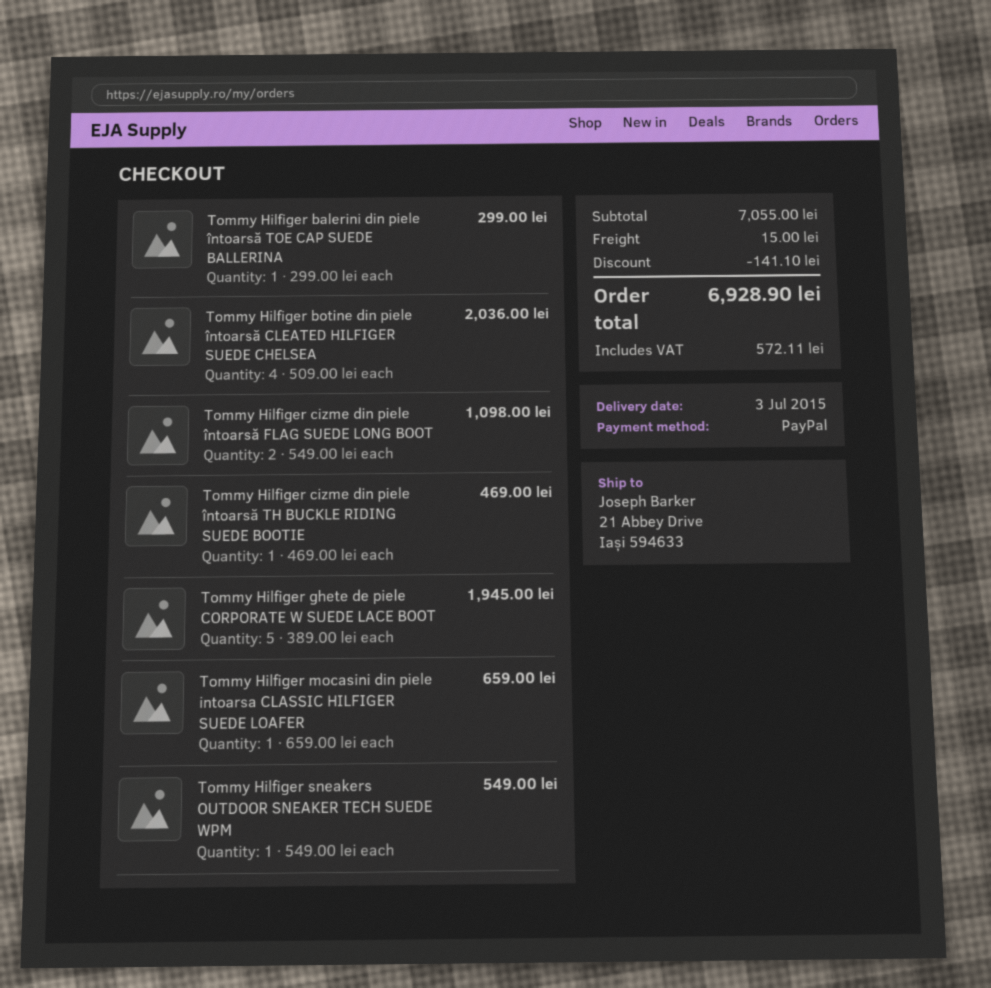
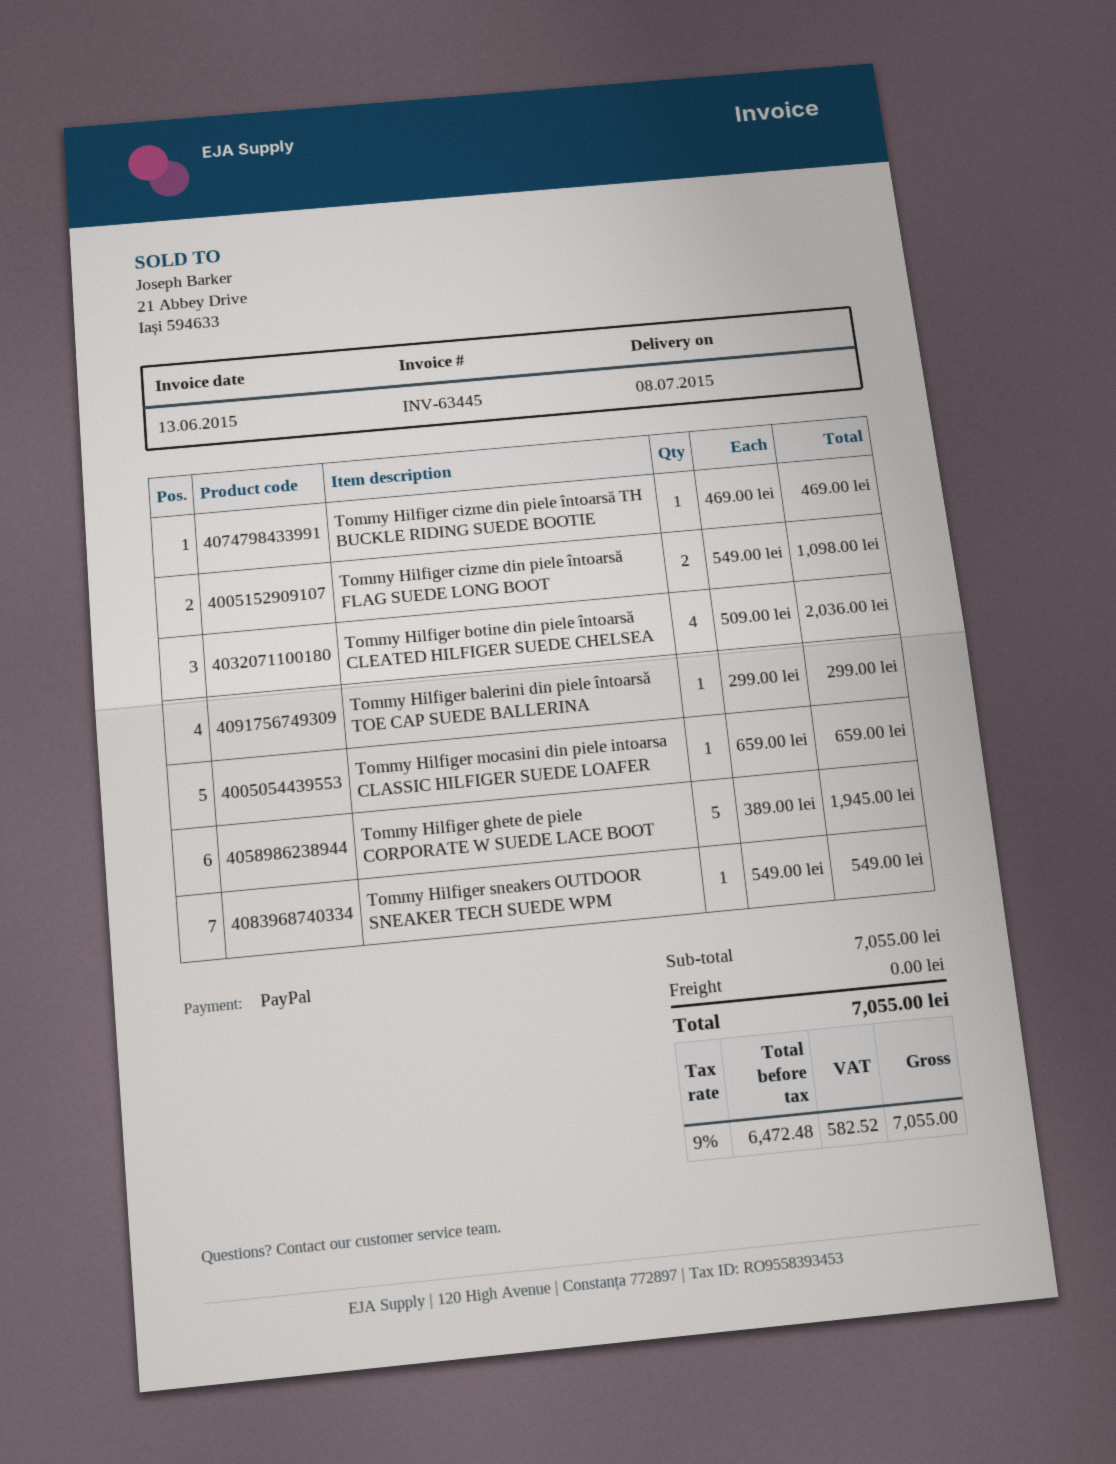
delivery date: 2015-07-03 -> 2015-07-08
discount: 141.10 -> none
shipping: 15.00 -> 0.00
tax: 572.11 -> 582.52
total: 6928.90 -> 7055.00

